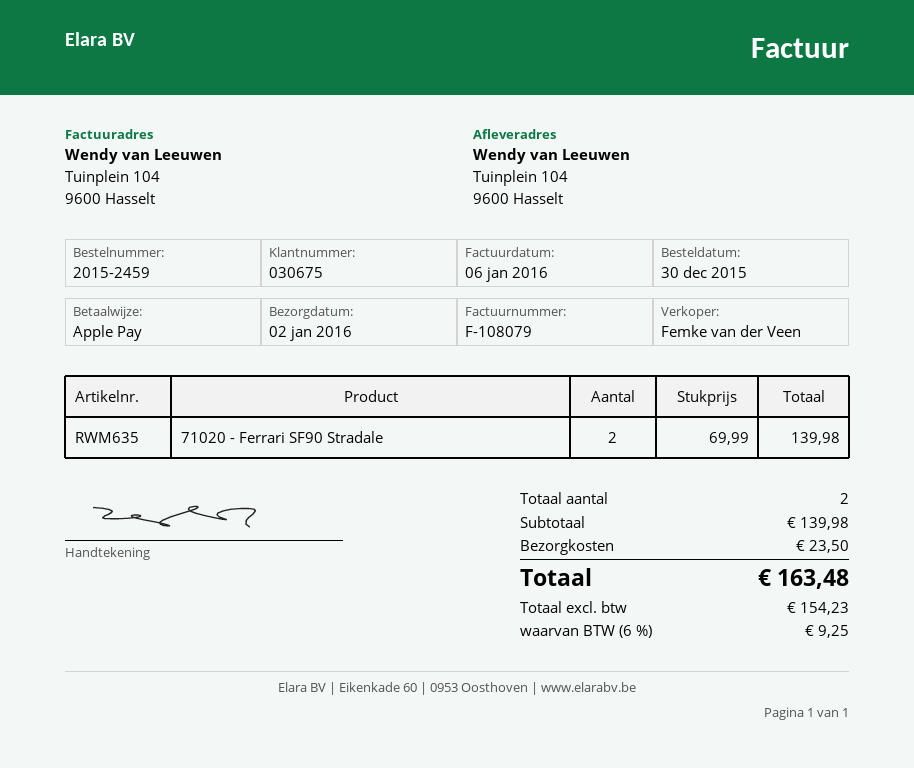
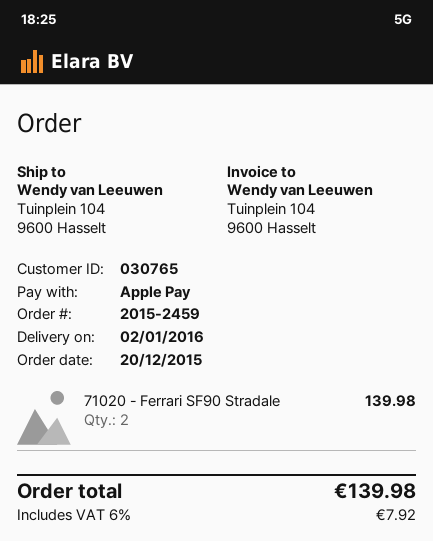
order date: 2015-12-30 -> 2015-12-20
customer number: 030675 -> 030765
shipping: 23.50 -> none
tax: 6% = 9.25 -> 6% = 7.92
total: 163.48 -> 139.98

